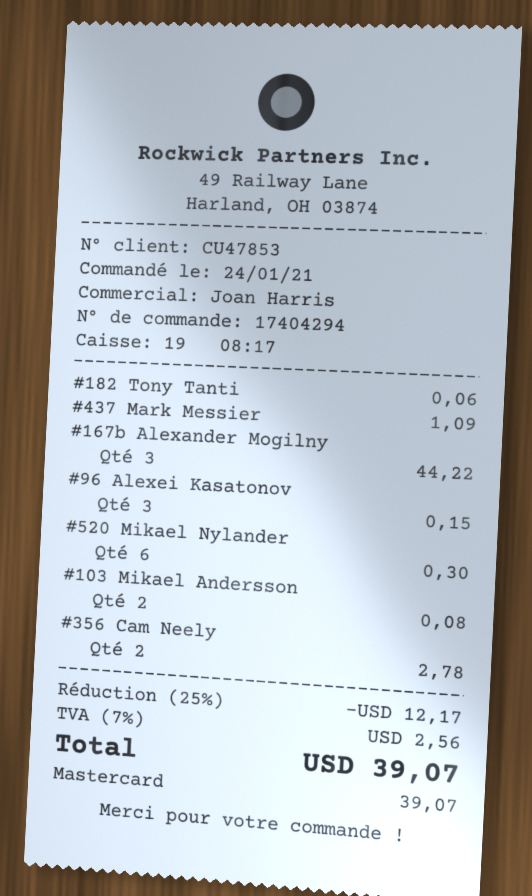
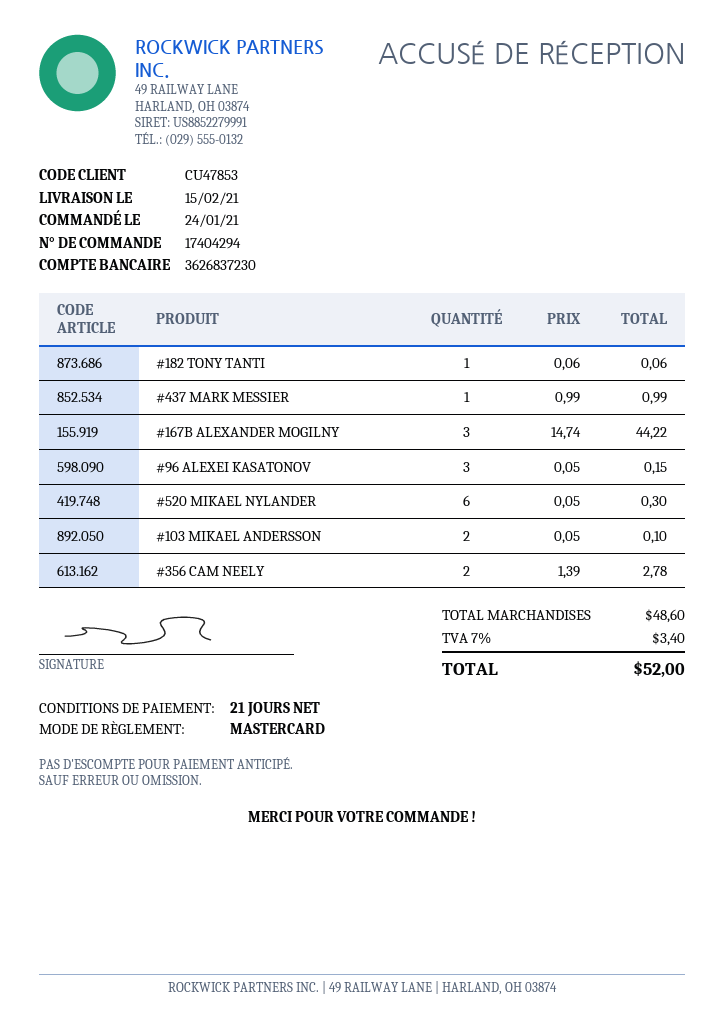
#437 Mark Messier: 1 for 1.09 -> 1 for 0.99
#103 Mikael Andersson: 2 for 0.08 -> 2 for 0.10
discount: 25% = 12.17 -> none
tax: 7% = 2.56 -> 7% = 3.40
total: 39.07 -> 52.00

